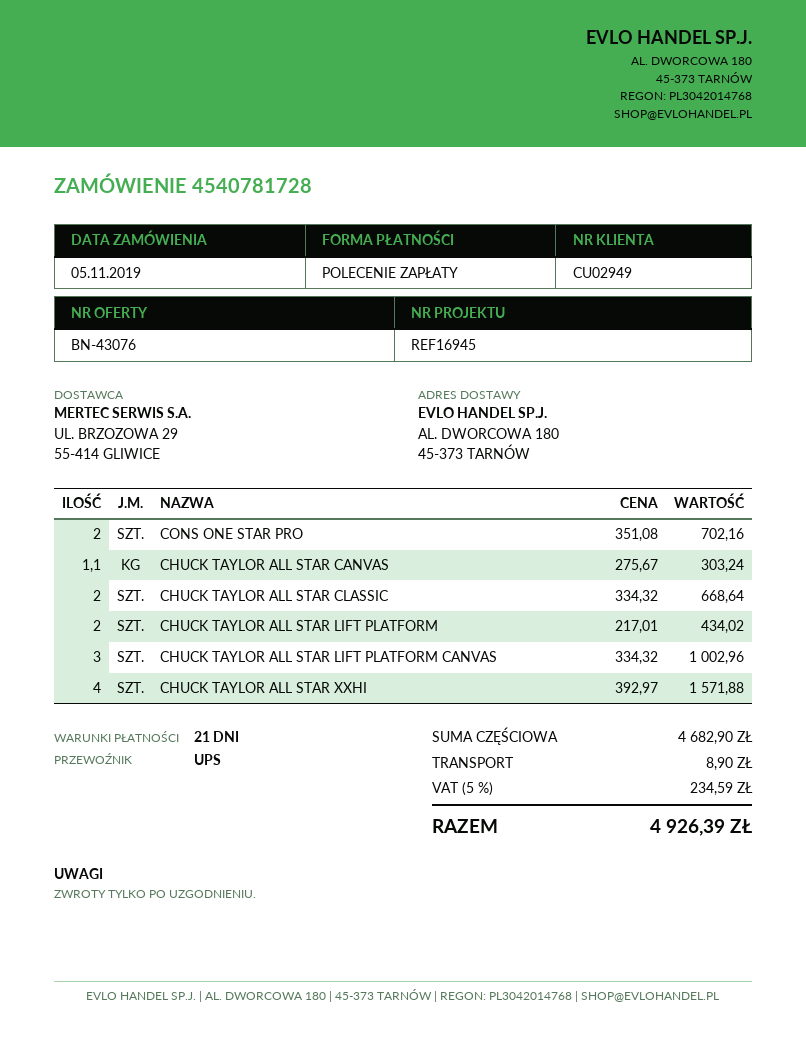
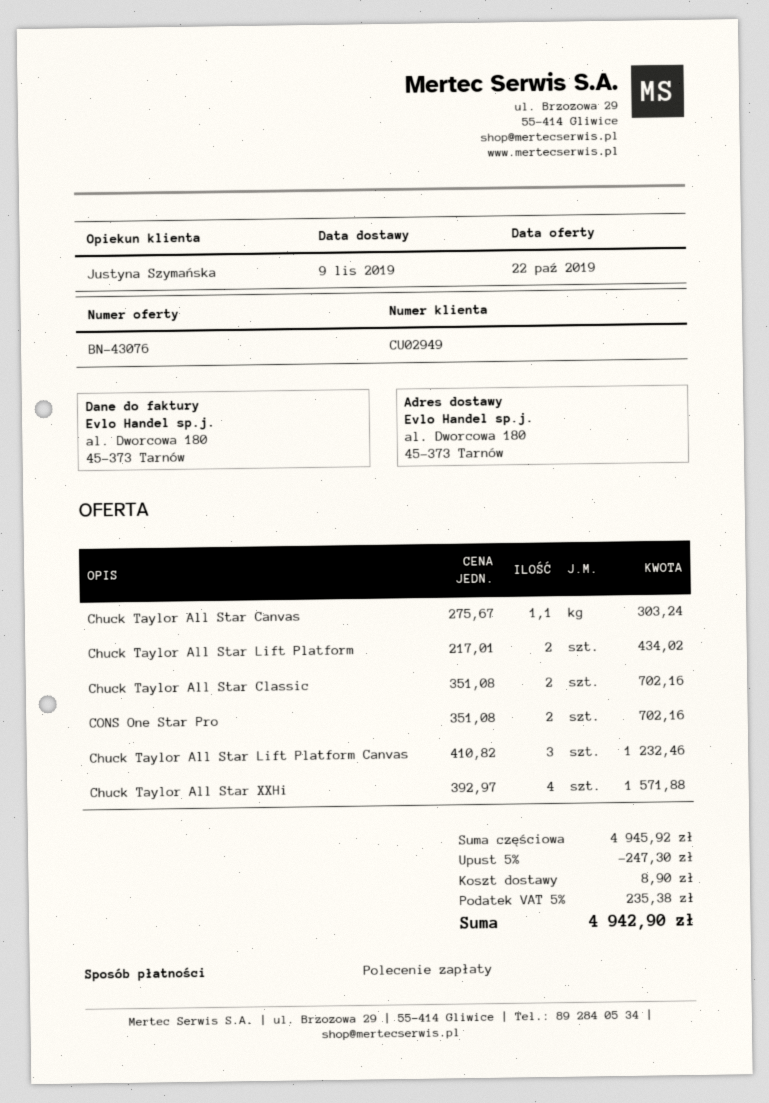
CHUCK TAYLOR ALL STAR CLASSIC: 2 x 334.32 = 668.64 -> 2 x 351.08 = 702.16
CHUCK TAYLOR ALL STAR LIFT PLATFORM CANVAS: 3 x 334.32 = 1002.96 -> 3 x 410.82 = 1232.46
subtotal: 4682.90 -> 4945.92
discount: none -> 5% = 247.30
tax: 5% = 234.59 -> 5% = 235.38
total: 4926.39 -> 4942.90

